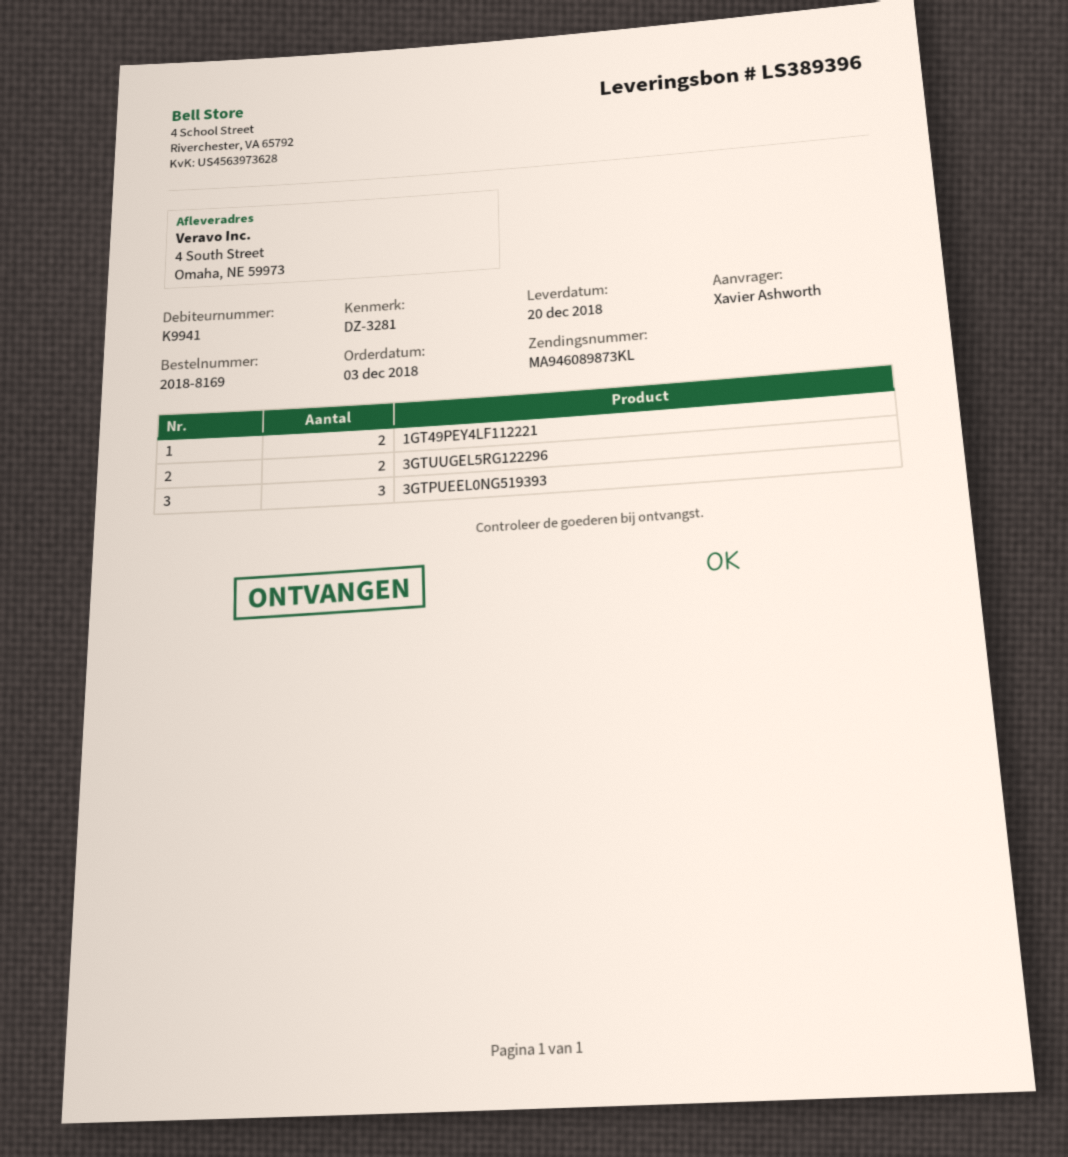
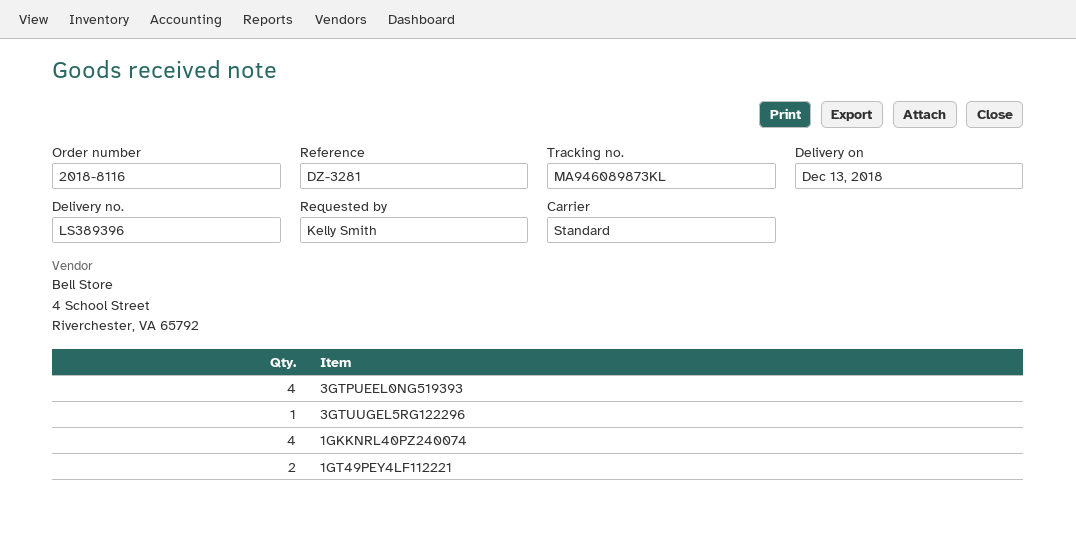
order number: 2018-8169 -> 2018-8116
delivery date: 2018-12-20 -> 2018-12-13
ordered by: Xavier Ashworth -> Kelly Smith
3GTUUGEL5RG122296: 2 -> 1
3GTPUEEL0NG519393: 3 -> 4
1GKKNRL40PZ240074: none -> 4

